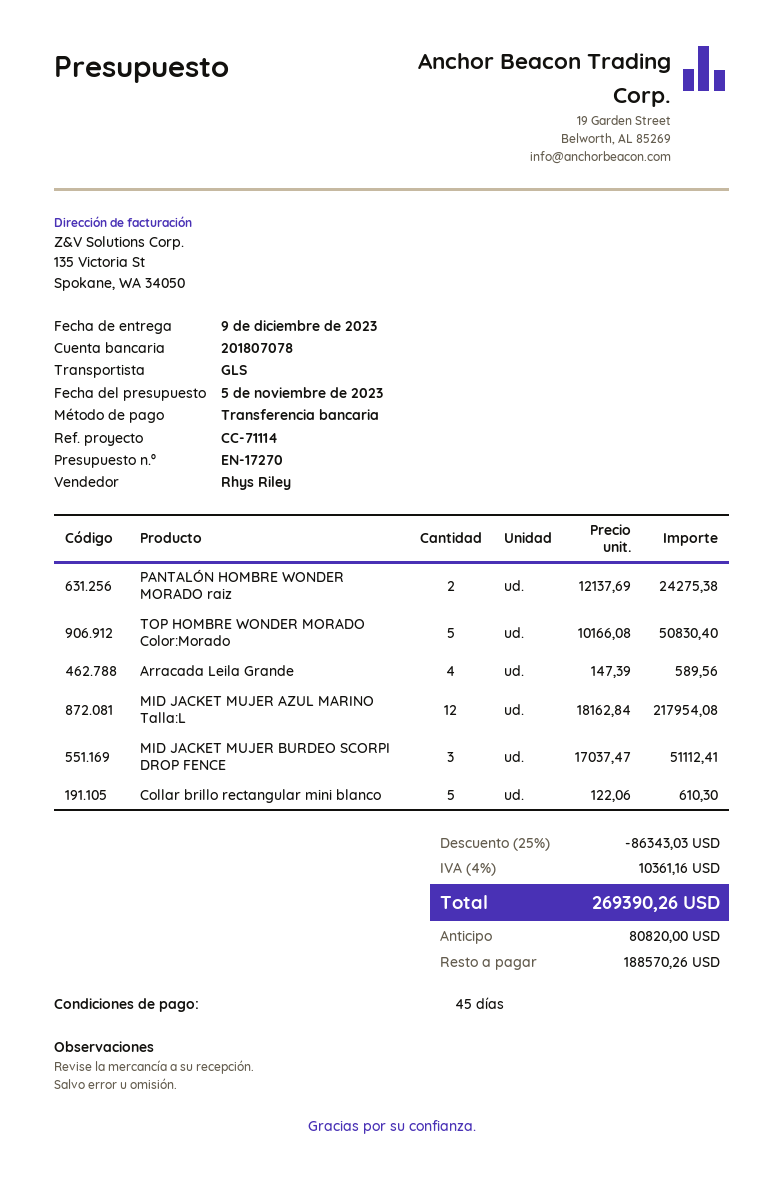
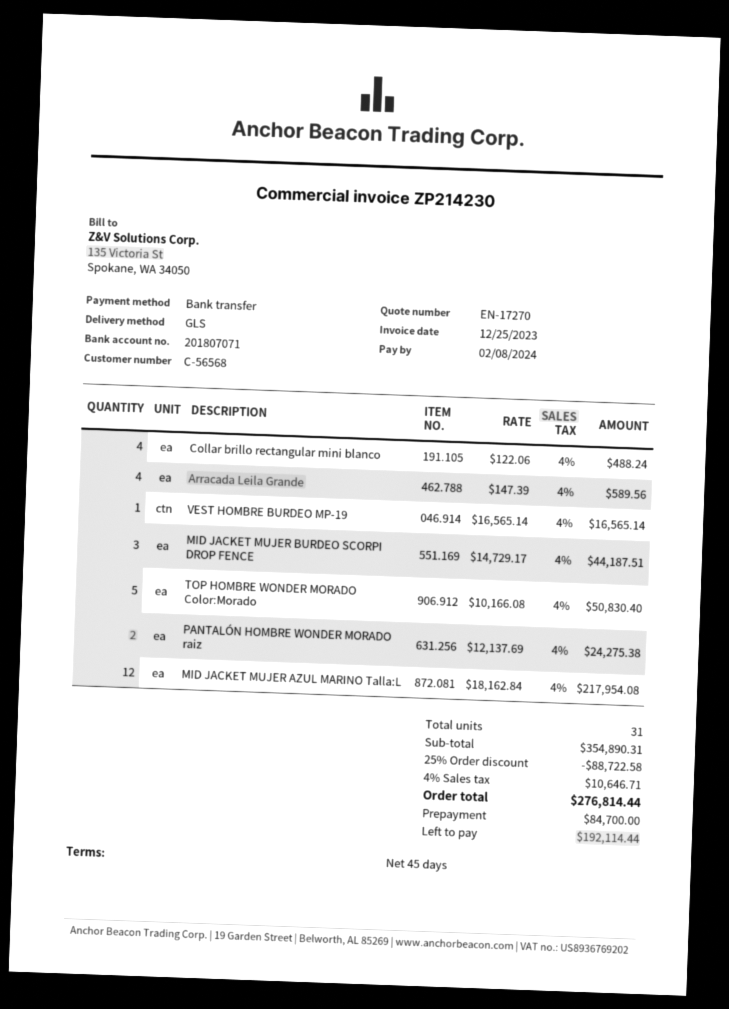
bank account: 201807078 -> 201807071
MID JACKET MUJER BURDEO SCORPI DROP FENCE: 3 x 17037.47 = 51112.41 -> 3 x 14729.17 = 44187.51
Collar brillo rectangular mini blanco: 5 x 122.06 = 610.30 -> 4 x 122.06 = 488.24
VEST HOMBRE BURDEO MP-19: none -> 1 x 16565.14 = 16565.14
discount: 25% = 86343.03 -> 25% = 88722.58
tax: 4% = 10361.16 -> 4% = 10646.71
total: 269390.26 -> 276814.44
deposit: 80820.00 -> 84700.00
balance: 188570.26 -> 192114.44

